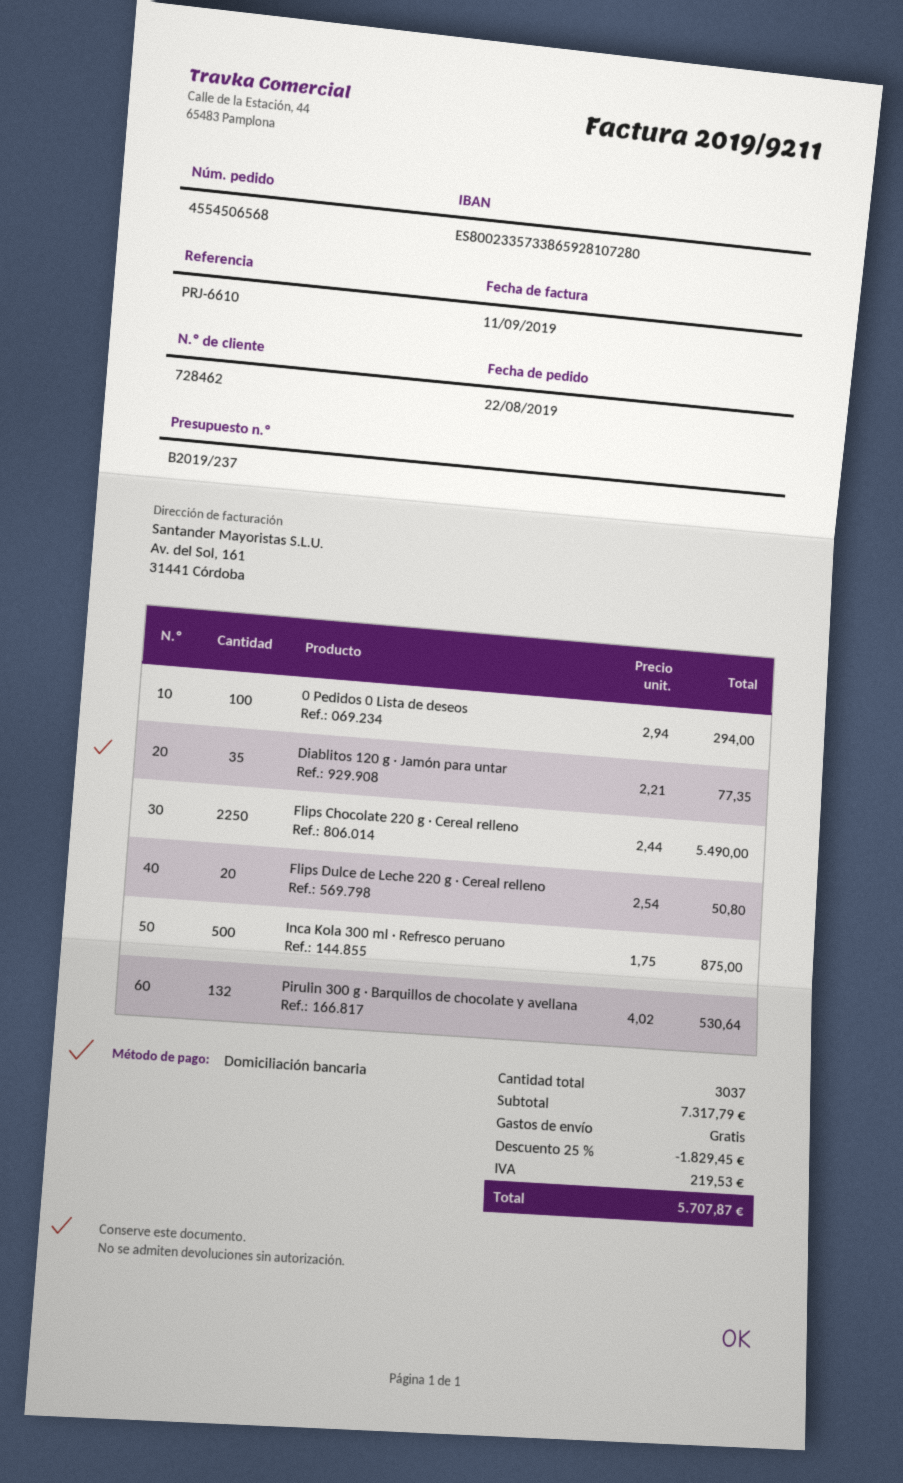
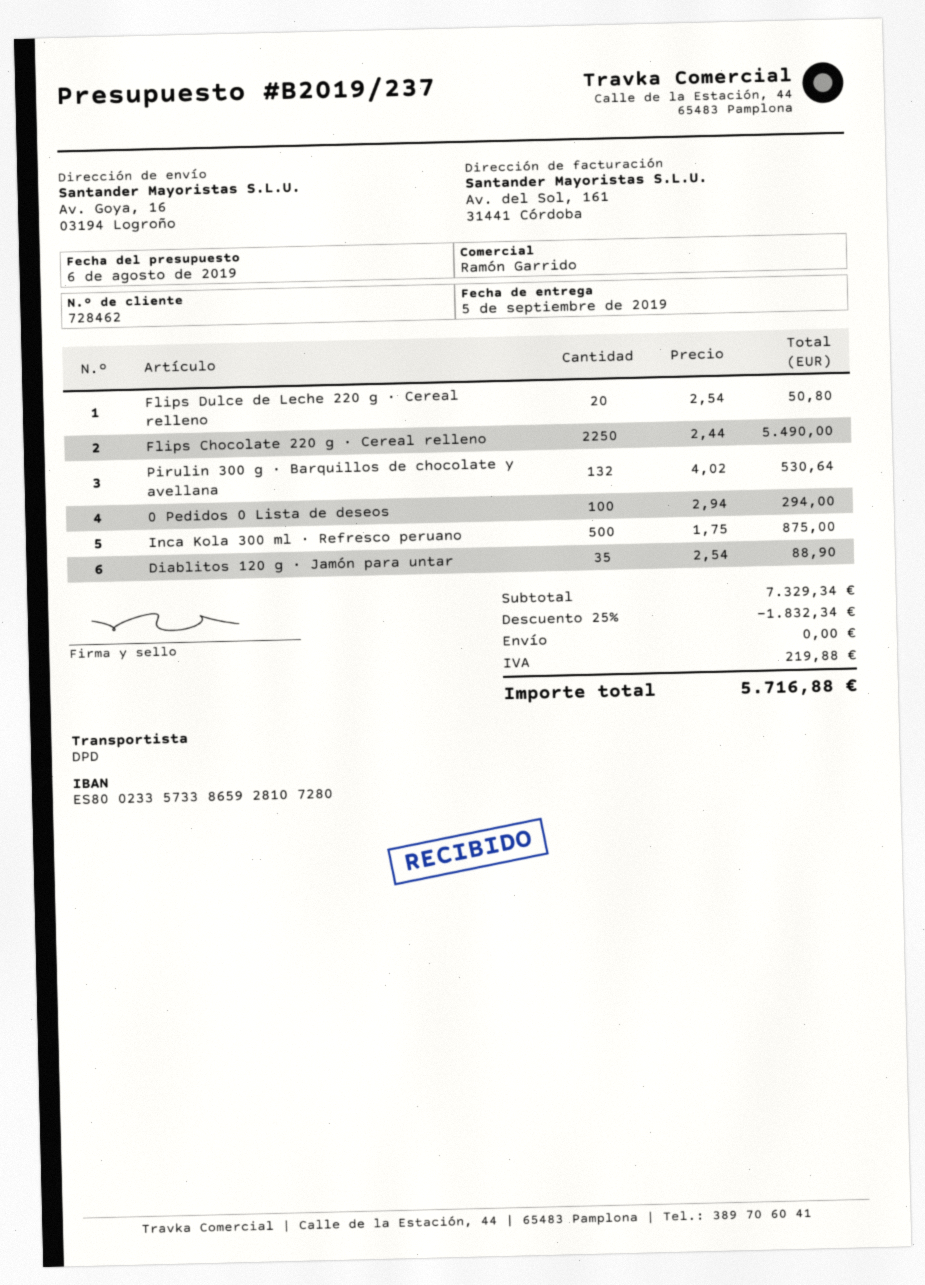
Diablitos 120 g · Jamón para untar: 35 x 2.21 = 77.35 -> 35 x 2.54 = 88.90
subtotal: 7317.79 -> 7329.34
discount: 25% = 1829.45 -> 25% = 1832.34
tax: 219.53 -> 219.88
total: 5707.87 -> 5716.88

